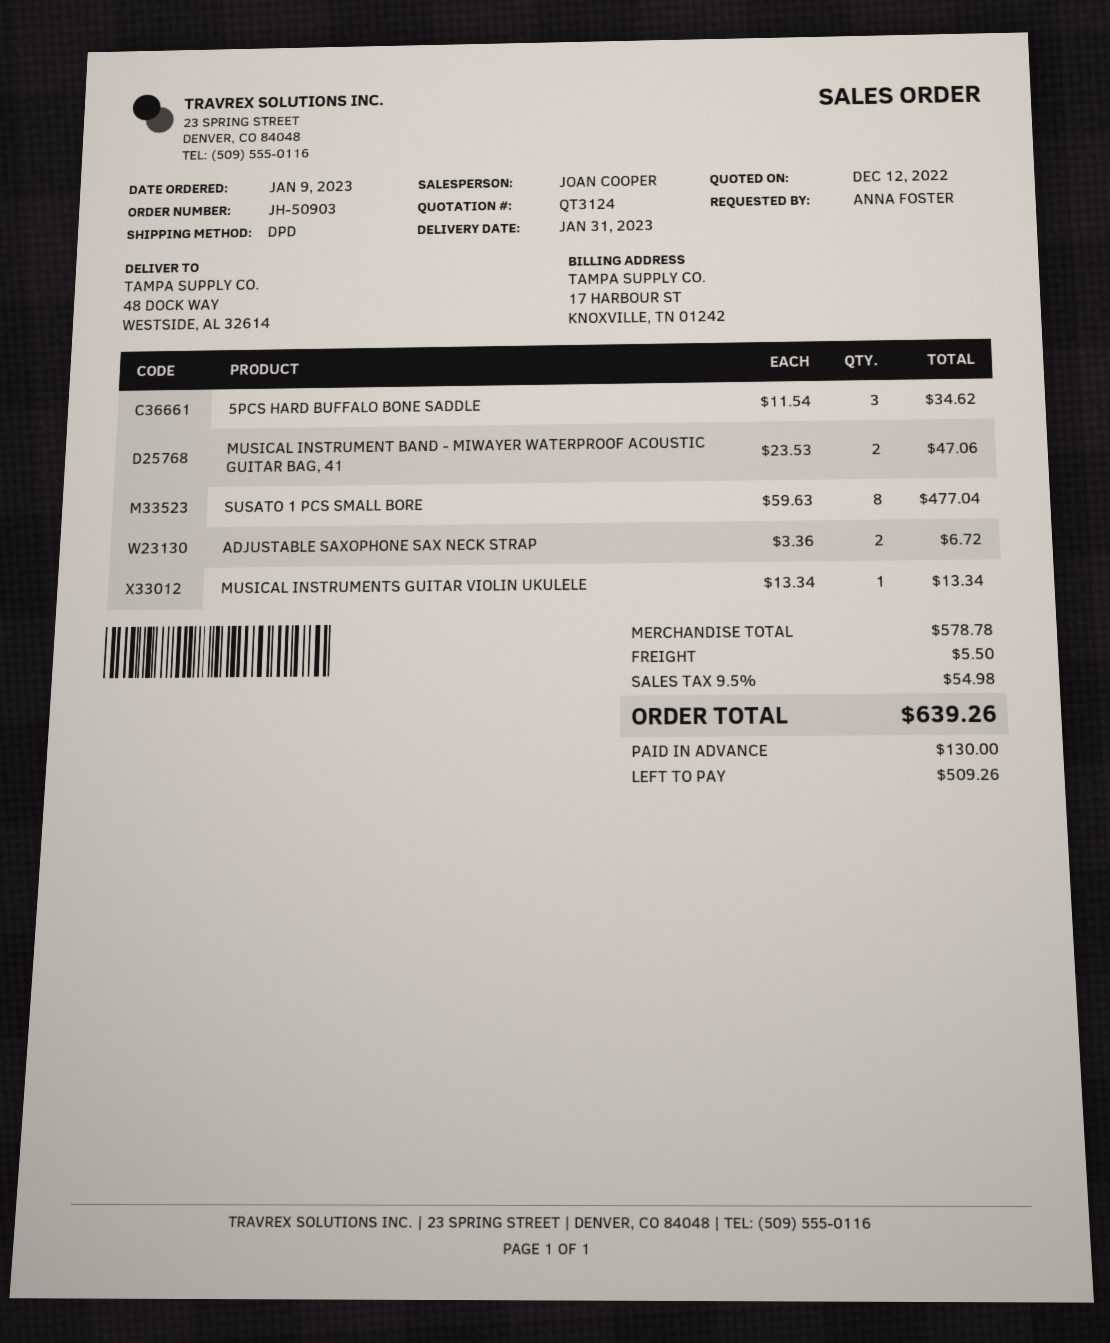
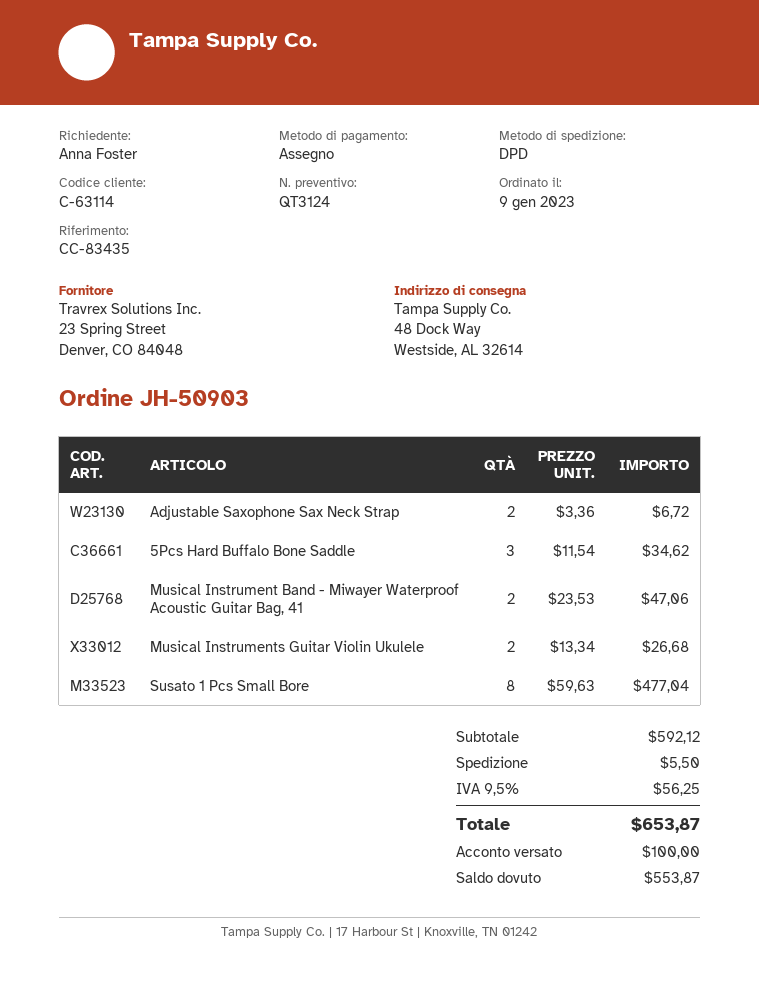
MUSICAL INSTRUMENTS GUITAR VIOLIN UKULELE: 1 x 13.34 = 13.34 -> 2 x 13.34 = 26.68
subtotal: 578.78 -> 592.12
tax: 9.5% = 54.98 -> 9.5% = 56.25
total: 639.26 -> 653.87
deposit: 130.00 -> 100.00
balance: 509.26 -> 553.87

